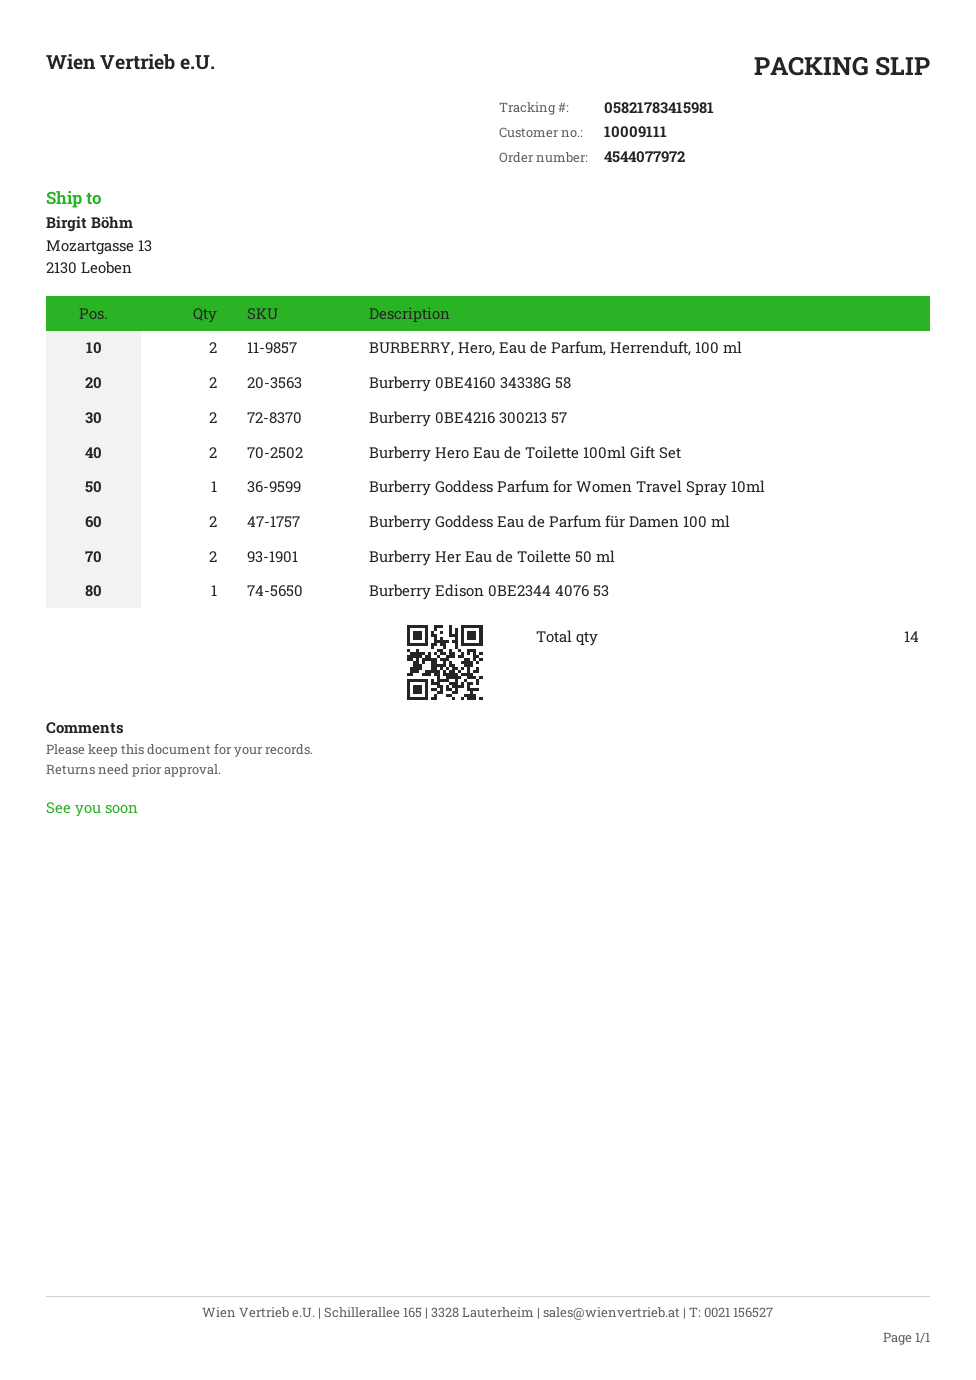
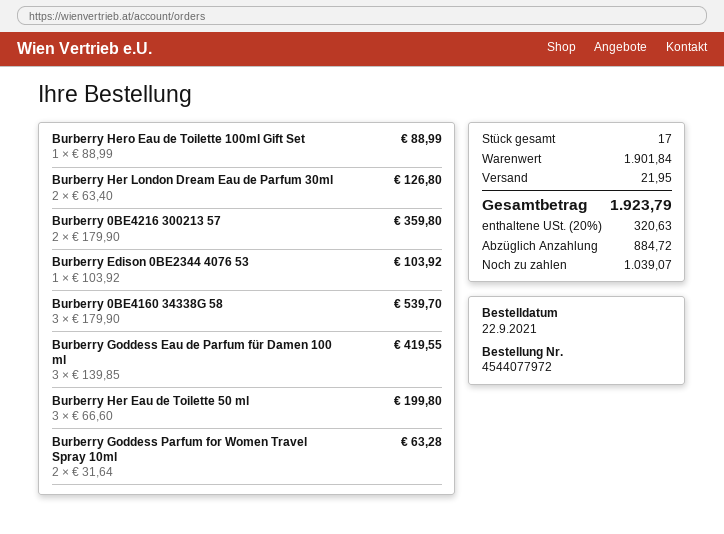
BURBERRY, Hero, Eau de Parfum, Herrenduft, 100 ml: 2 -> none
Burberry 0BE4160 34338G 58: 2 -> 3
Burberry Hero Eau de Toilette 100ml Gift Set: 2 -> 1
Burberry Goddess Parfum for Women Travel Spray 10ml: 1 -> 2
Burberry Goddess Eau de Parfum für Damen 100 ml: 2 -> 3
Burberry Her Eau de Toilette 50 ml: 2 -> 3
Burberry Her London Dream Eau de Parfum 30ml: none -> 2
total quantity: 14 -> 17

